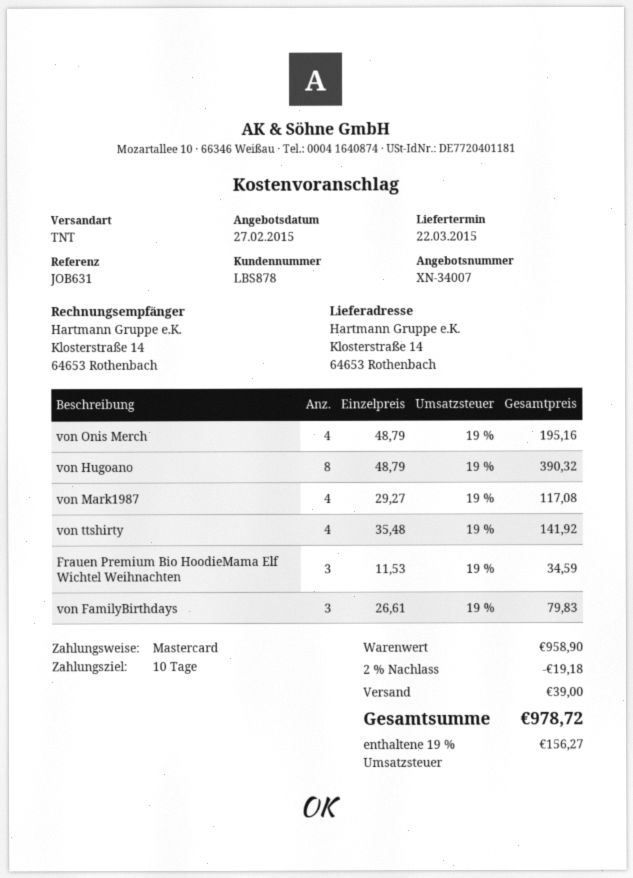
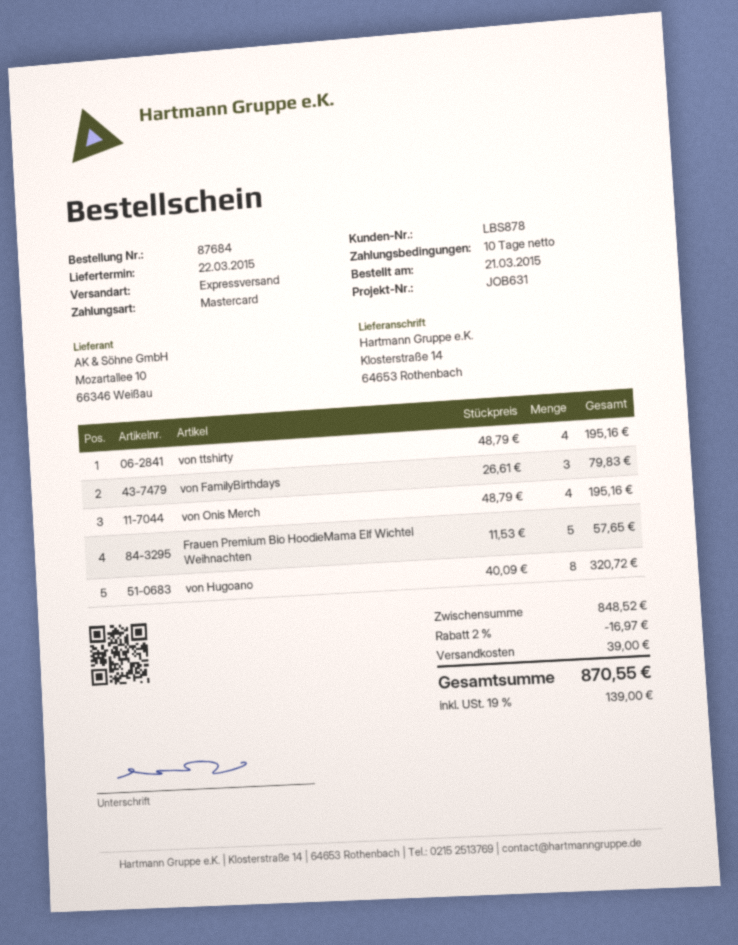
shipping method: TNT -> express
von Hugoano: 8 x 48.79 = 390.32 -> 8 x 40.09 = 320.72
von Mark1987: 4 x 29.27 = 117.08 -> none
von ttshirty: 4 x 35.48 = 141.92 -> 4 x 48.79 = 195.16
Frauen Premium Bio HoodieMama Elf Wichtel Weihnachten: 3 x 11.53 = 34.59 -> 5 x 11.53 = 57.65
subtotal: 958.90 -> 848.52
discount: 2% = 19.18 -> 2% = 16.97
tax: 19% = 156.27 -> 19% = 139.00
total: 978.72 -> 870.55

